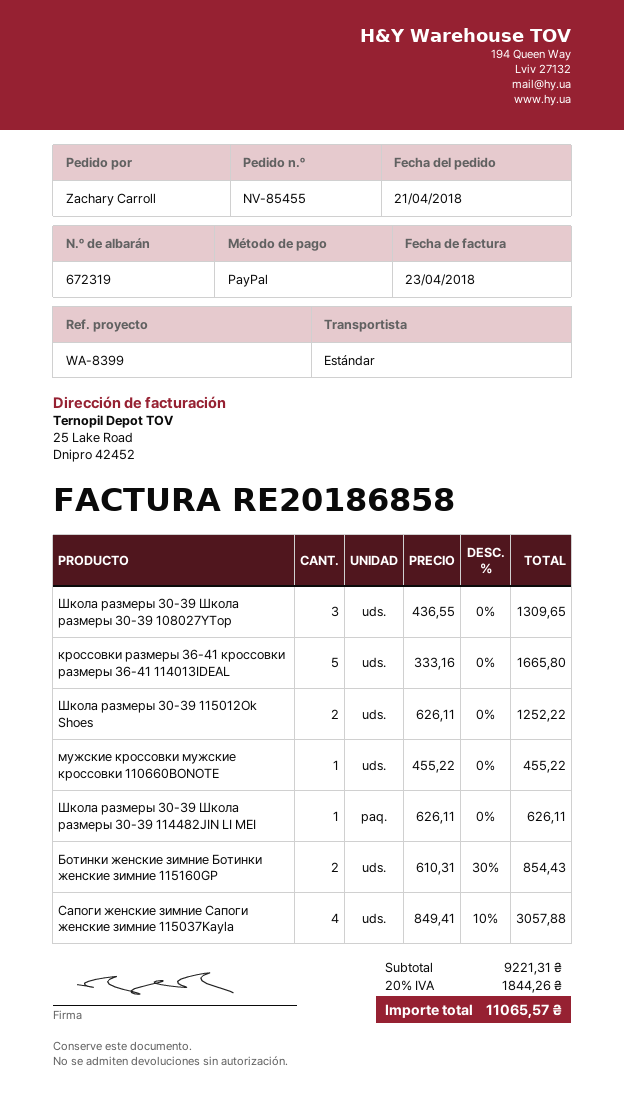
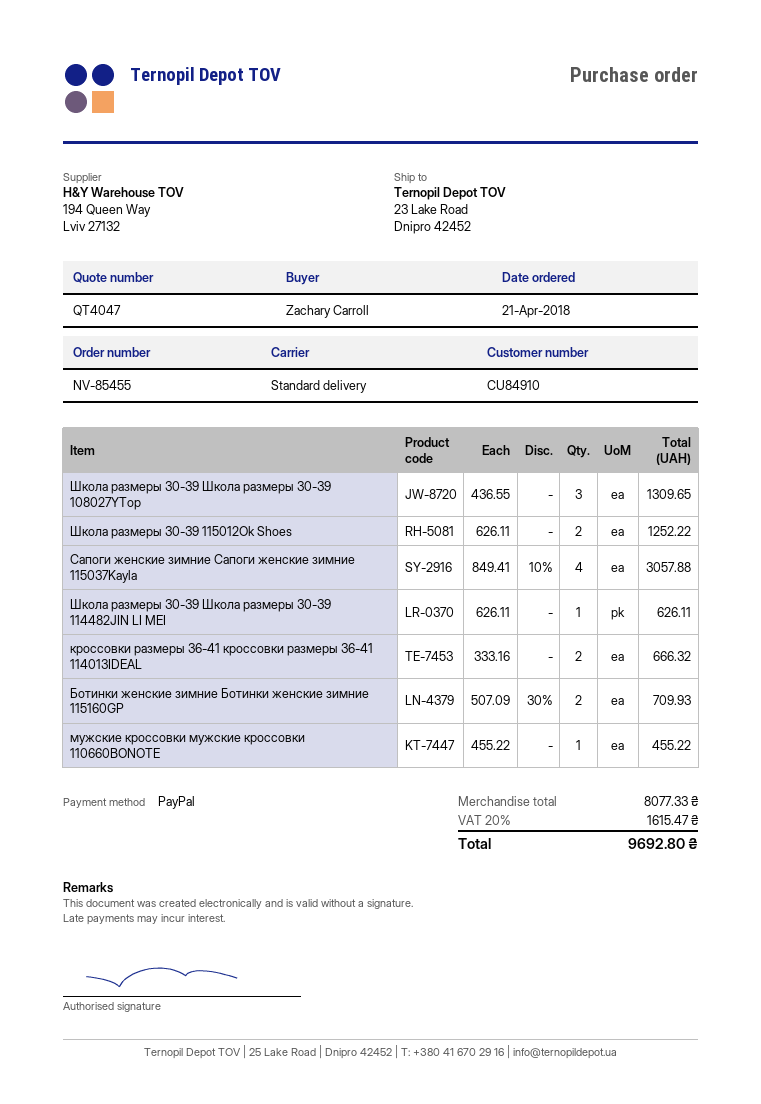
кроссовки размеры 36-41 кроссовки размеры 36-41 114013IDEAL: 5 x 333.16 = 1665.80 -> 2 x 333.16 = 666.32
Ботинки женские зимние Ботинки женские зимние 115160GP: 2 x 610.31 - 30% = 854.43 -> 2 x 507.09 - 30% = 709.93
subtotal: 9221.31 -> 8077.33
tax: 20% = 1844.26 -> 20% = 1615.47
total: 11065.57 -> 9692.80

